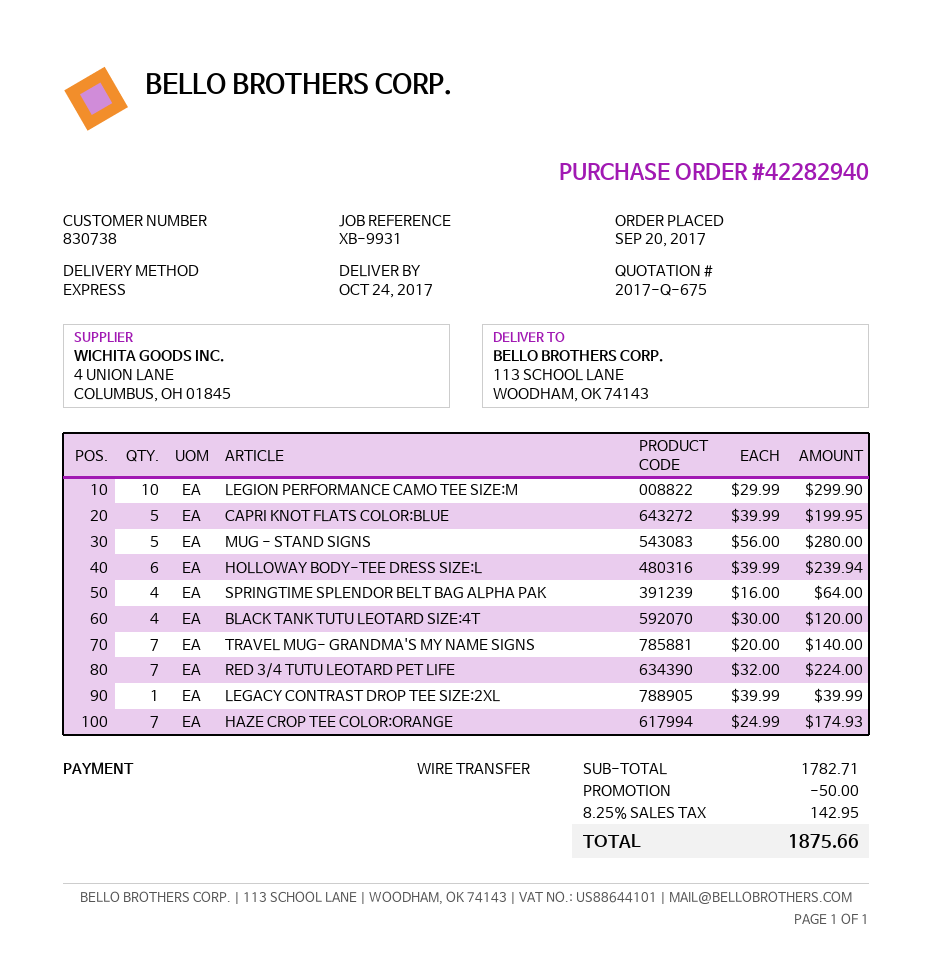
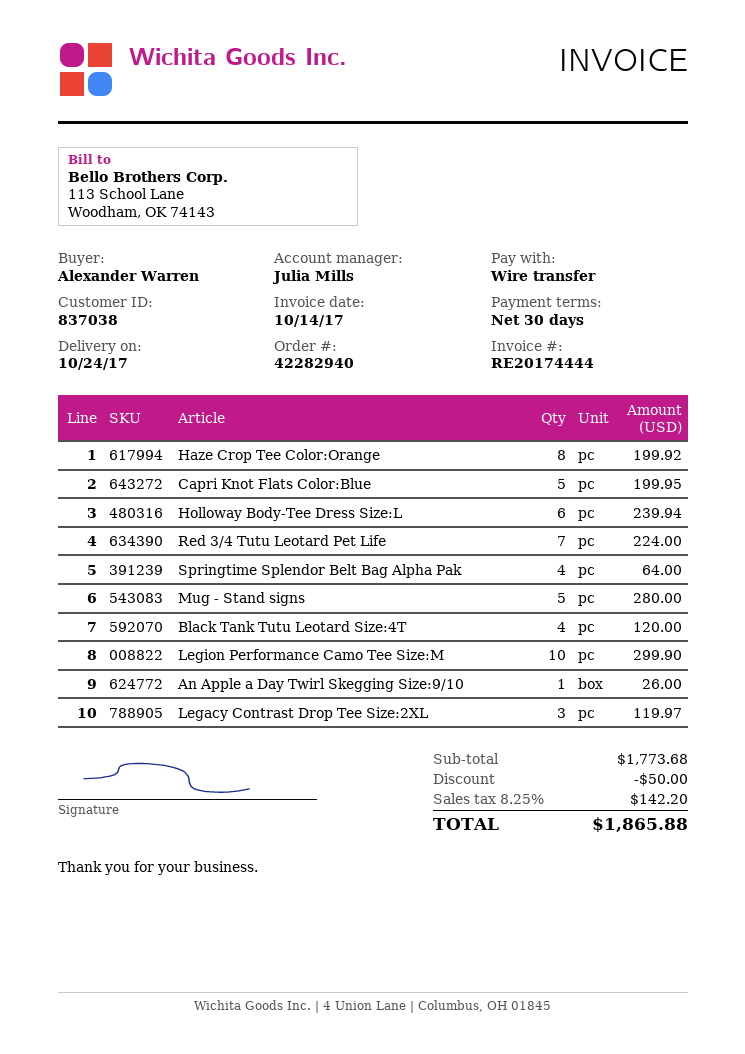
customer number: 830738 -> 837038
TRAVEL MUG- GRANDMA'S MY NAME SIGNS: 7 for 140.00 -> none
LEGACY CONTRAST DROP TEE SIZE:2XL: 1 for 39.99 -> 3 for 119.97
HAZE CROP TEE COLOR:ORANGE: 7 for 174.93 -> 8 for 199.92
An Apple a Day Twirl Skegging Size:9/10: none -> 1 for 26.00
subtotal: 1782.71 -> 1773.68
tax: 8.25% = 142.95 -> 8.25% = 142.20
total: 1875.66 -> 1865.88

